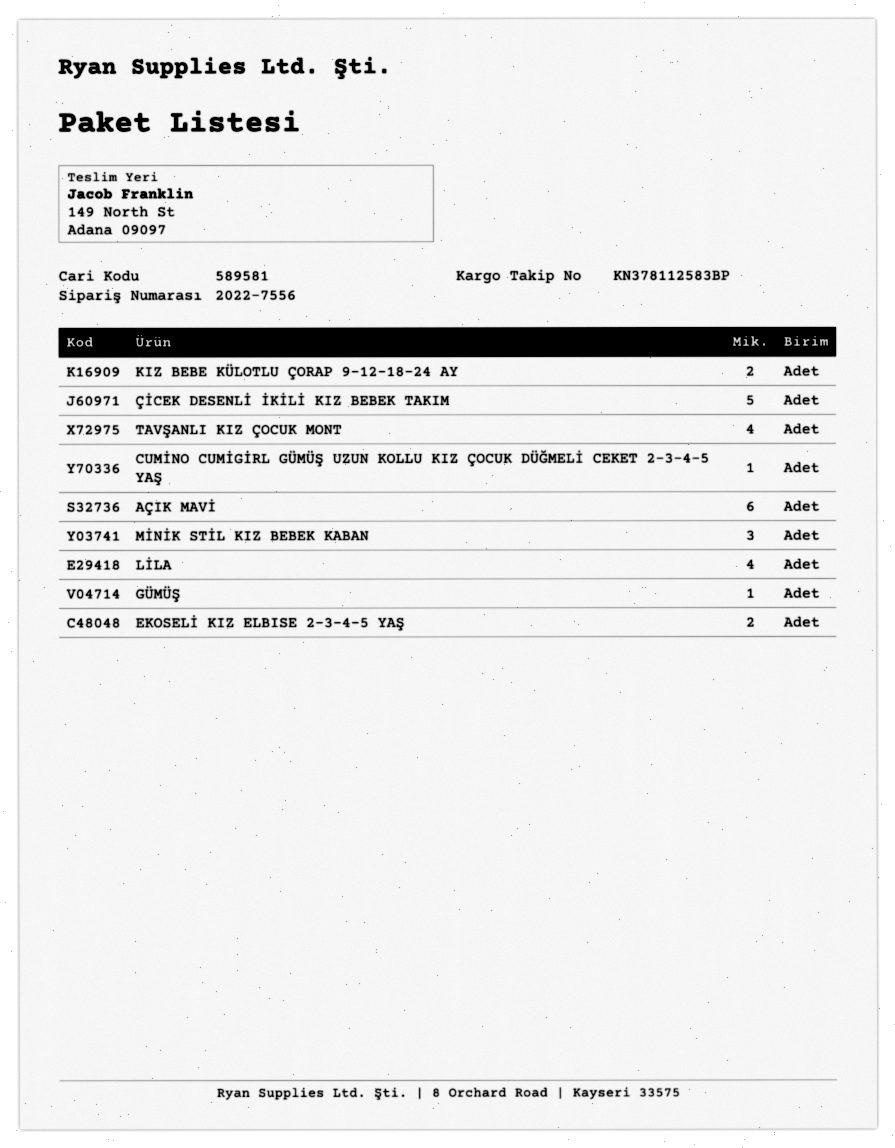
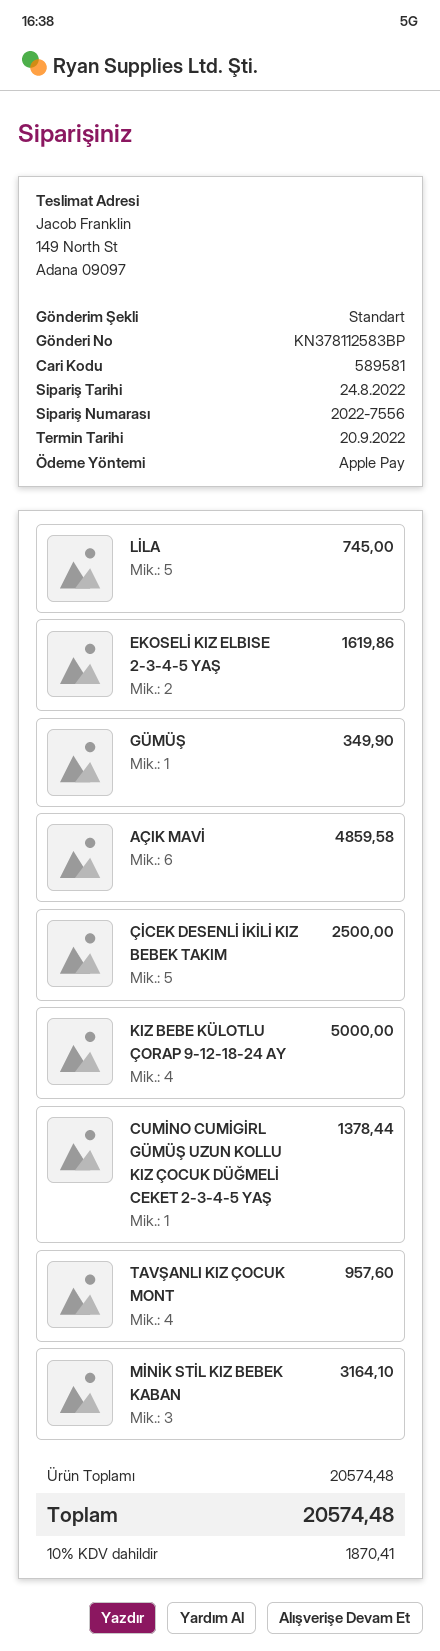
KIZ BEBE KÜLOTLU ÇORAP 9-12-18-24 AY: 2 -> 4
LİLA: 4 -> 5

